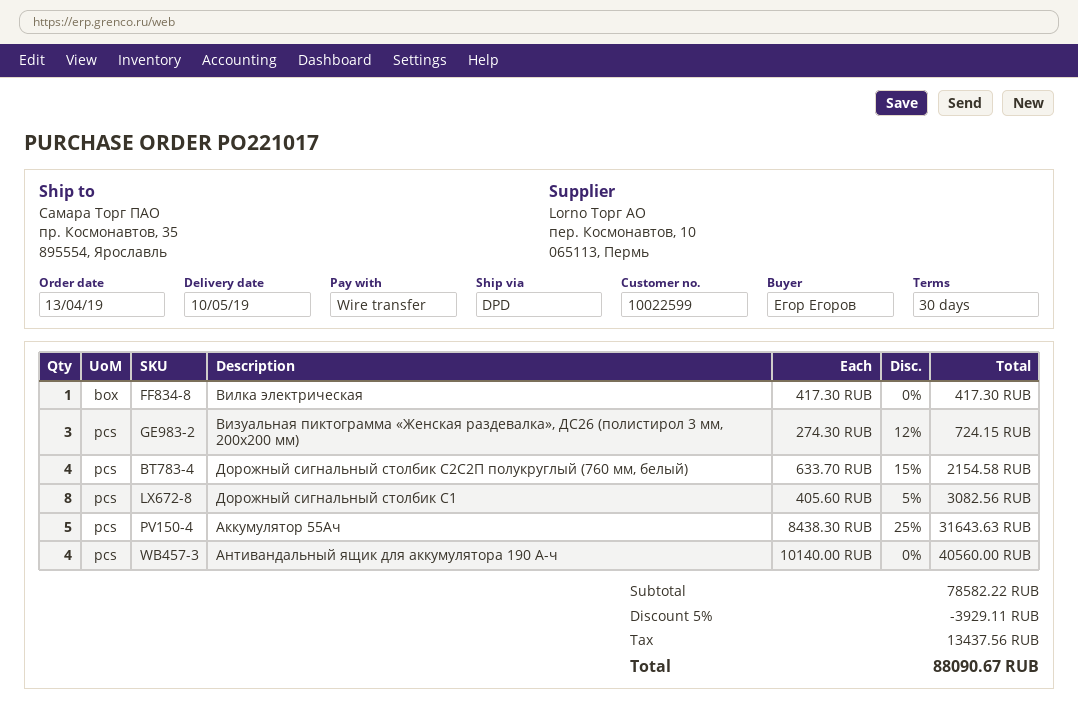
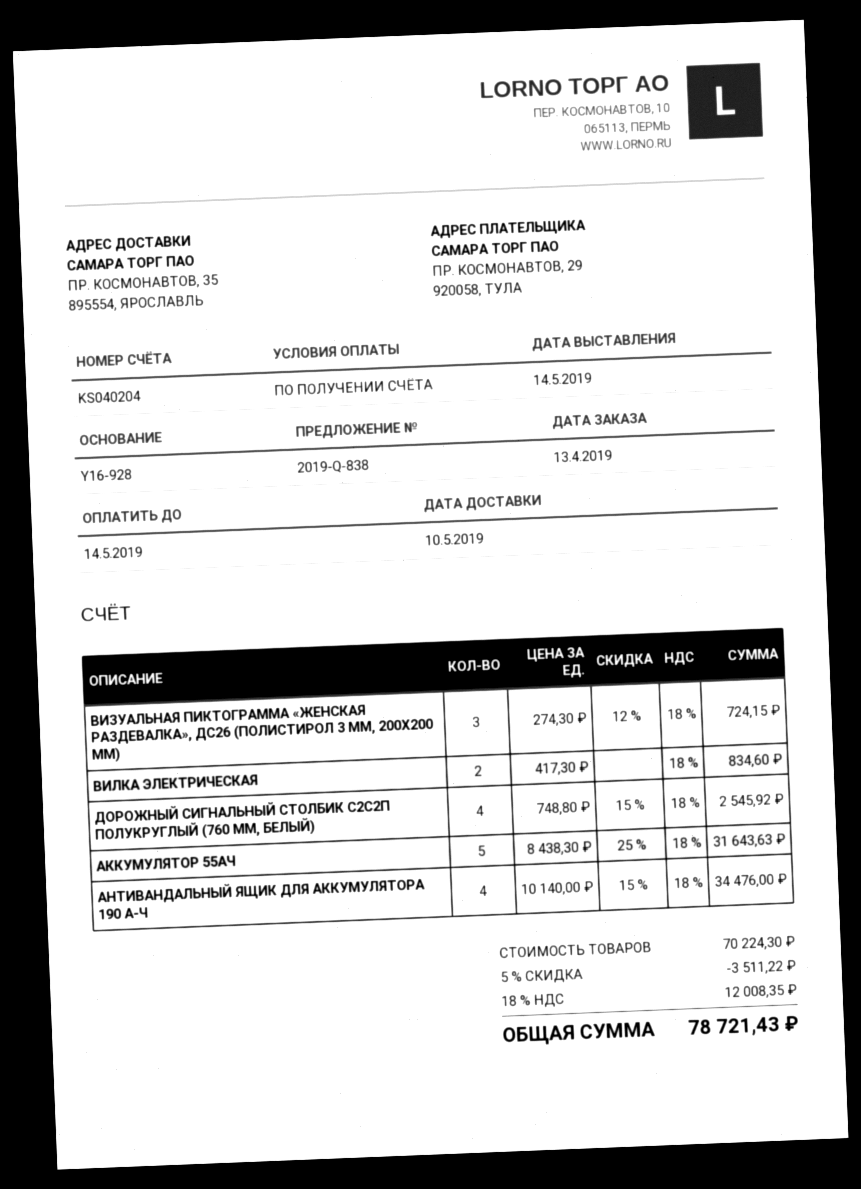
payment terms: 30 days -> on receipt
Вилка электрическая: 1 x 417.30 = 417.30 -> 2 x 417.30 = 834.60
Дорожный сигнальный столбик С2С2П полукруглый (760 мм, белый): 4 x 633.70 - 15% = 2154.58 -> 4 x 748.80 - 15% = 2545.92
Дорожный сигнальный столбик С1: 8 x 405.60 - 5% = 3082.56 -> none
Антивандальный ящик для аккумулятора 190 А-ч: 4 x 10140.00 = 40560.00 -> 4 x 10140.00 - 15% = 34476.00
subtotal: 78582.22 -> 70224.30
discount: 5% = 3929.11 -> 5% = 3511.22
tax: 13437.56 -> 12008.35
total: 88090.67 -> 78721.43

